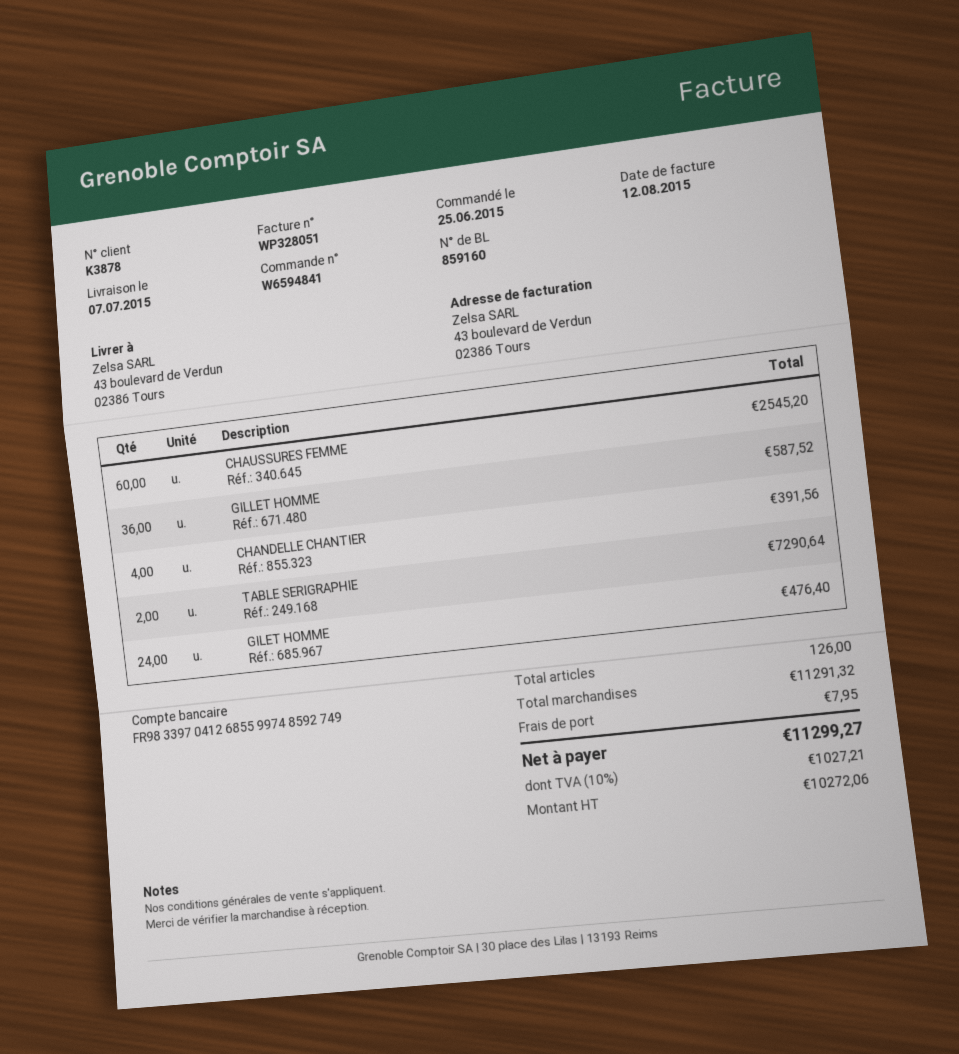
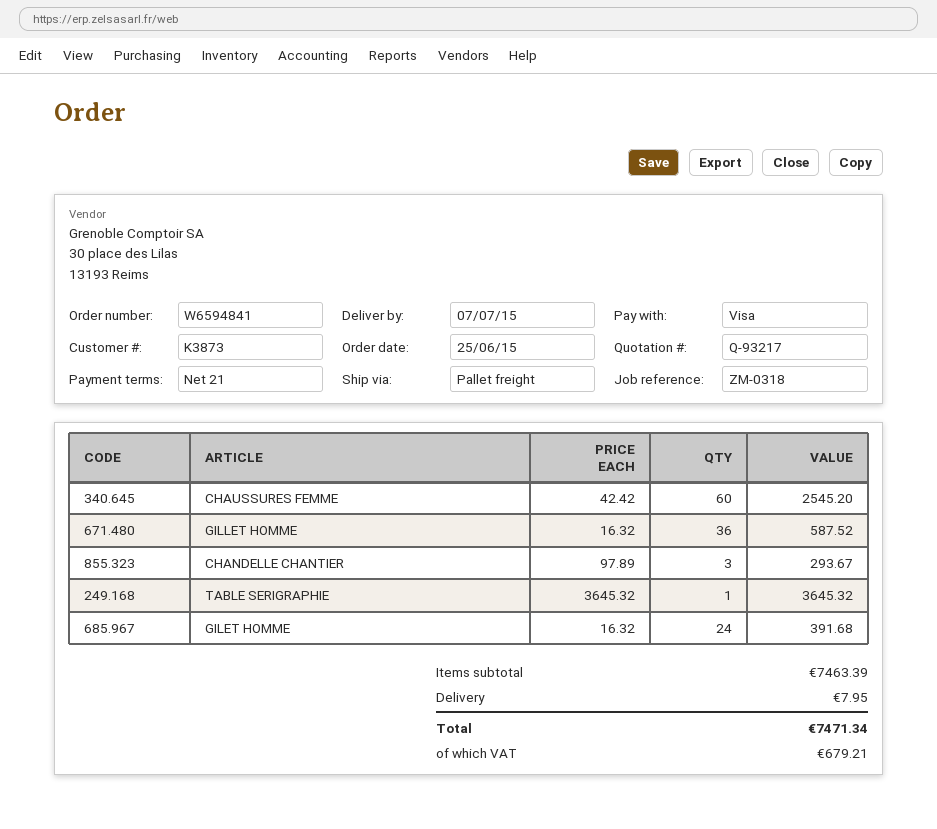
customer number: K3878 -> K3873
CHANDELLE CHANTIER: 4 for 391.56 -> 3 for 293.67
TABLE SERIGRAPHIE: 2 for 7290.64 -> 1 for 3645.32
GILET HOMME: 24 for 476.40 -> 24 for 391.68
subtotal: 11291.32 -> 7463.39
tax: 1027.21 -> 679.21
total: 11299.27 -> 7471.34

